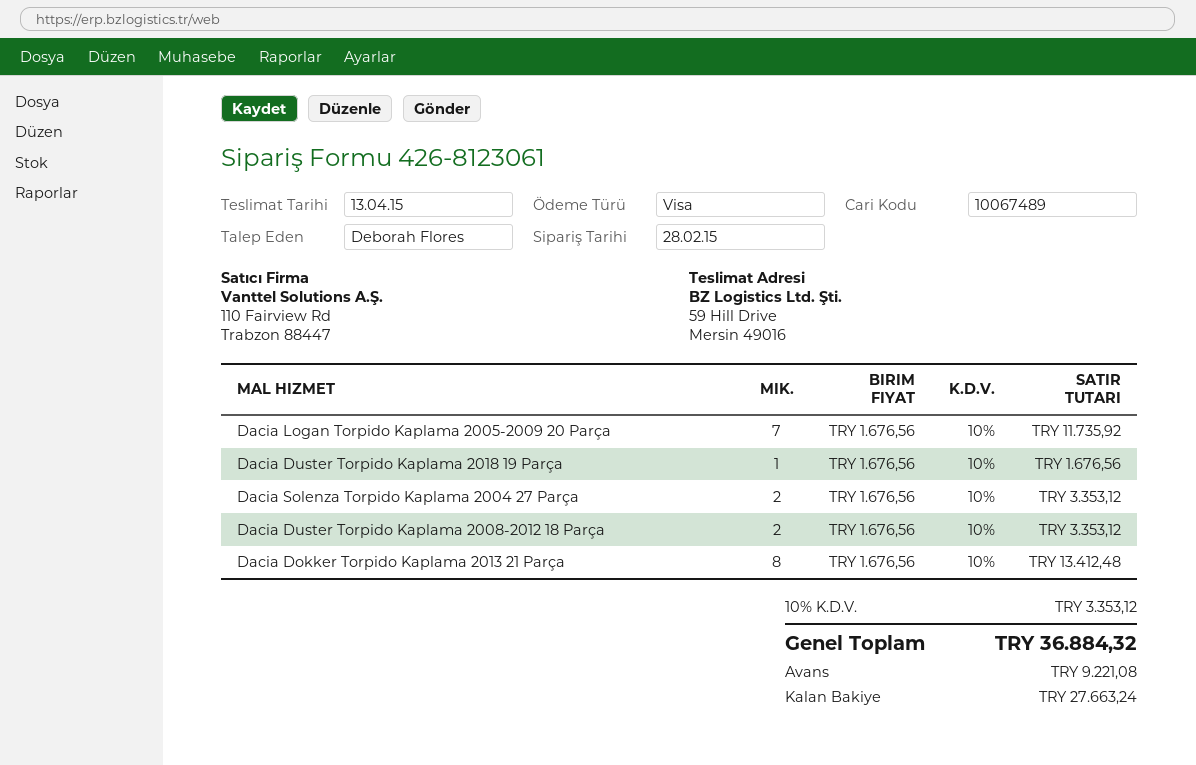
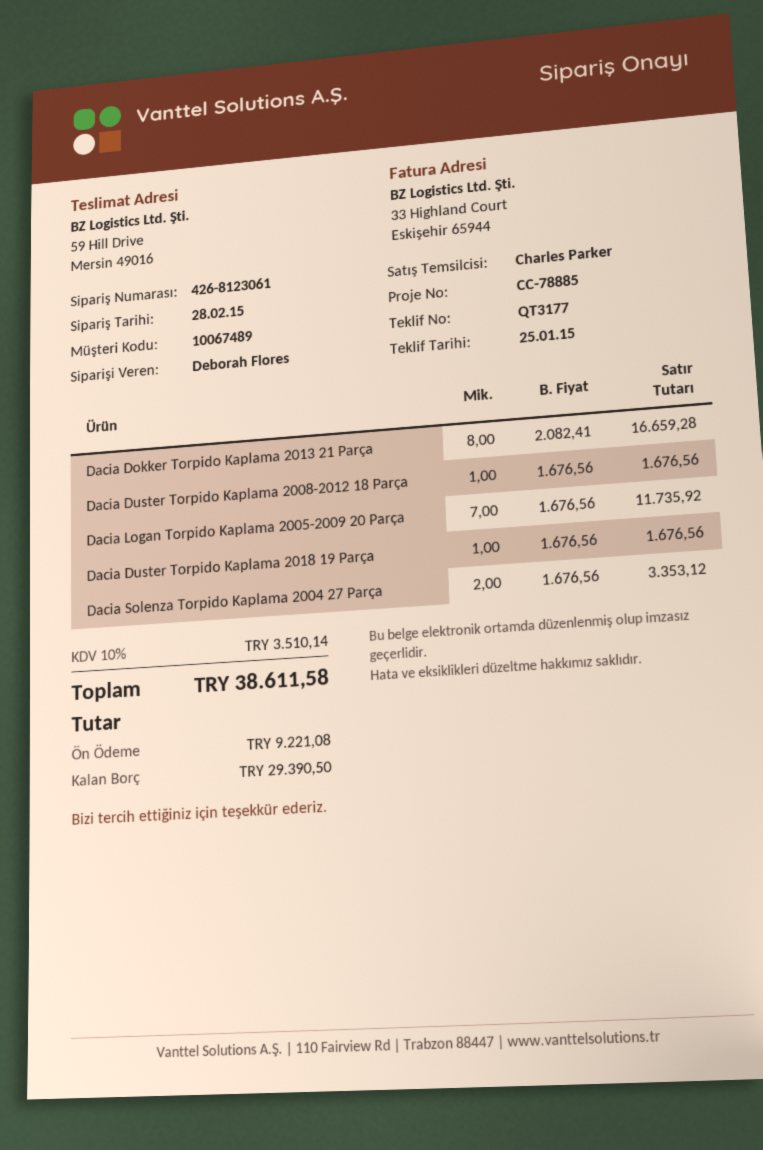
Dacia Duster Torpido Kaplama 2008-2012 18 Parça: 2 x 1676.56 = 3353.12 -> 1 x 1676.56 = 1676.56
Dacia Dokker Torpido Kaplama 2013 21 Parça: 8 x 1676.56 = 13412.48 -> 8 x 2082.41 = 16659.28
tax: 10% = 3353.12 -> 10% = 3510.14
total: 36884.32 -> 38611.58
balance: 27663.24 -> 29390.50

